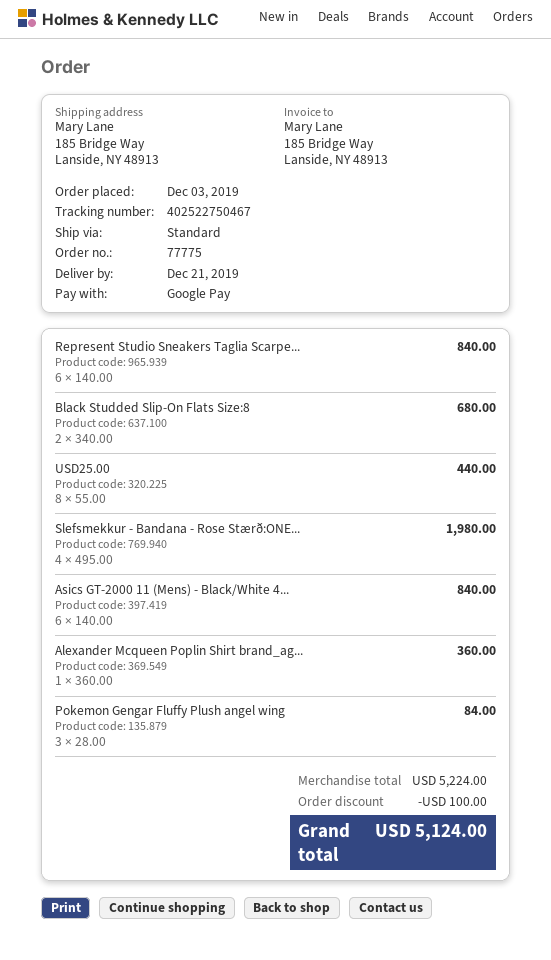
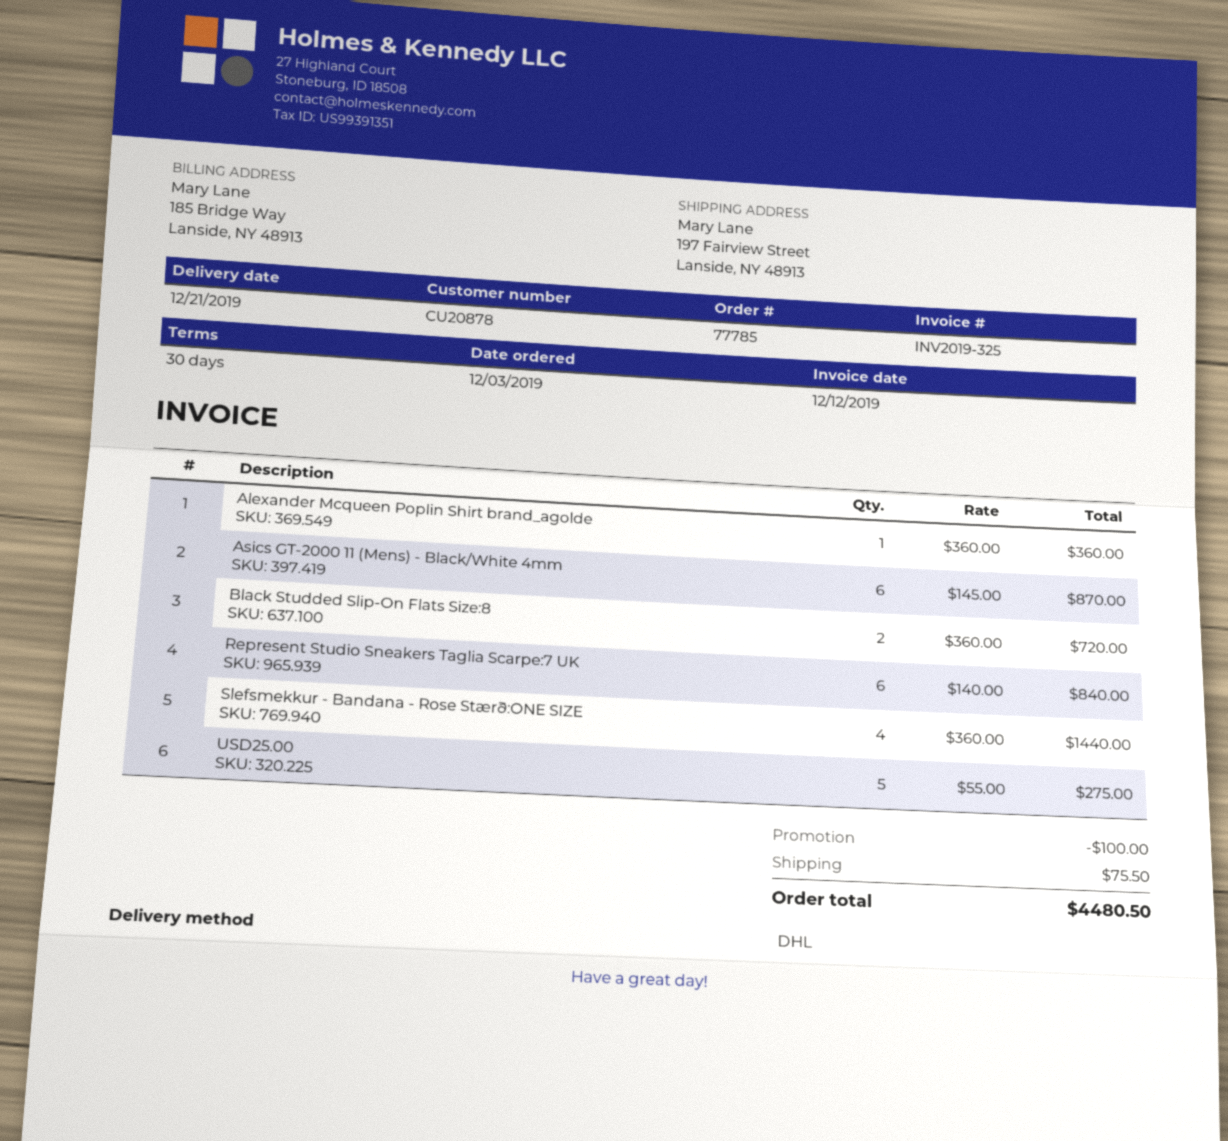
order number: 77775 -> 77785
shipping method: standard -> DHL
ship to: 185 Bridge Way, Lanside, NY 48913 -> 197 Fairview Street, Lanside, NY 48913
Black Studded Slip-On Flats Size:8: 2 x 340.00 = 680.00 -> 2 x 360.00 = 720.00
USD25.00: 8 x 55.00 = 440.00 -> 5 x 55.00 = 275.00
Slefsmekkur - Bandana - Rose Stærð:ONE...: 4 x 495.00 = 1980.00 -> 4 x 360.00 = 1440.00
Asics GT-2000 11 (Mens) - Black/White 4...: 6 x 140.00 = 840.00 -> 6 x 145.00 = 870.00
Pokemon Gengar Fluffy Plush angel wing: 3 x 28.00 = 84.00 -> none
shipping: none -> 75.50
total: 5124.00 -> 4480.50

